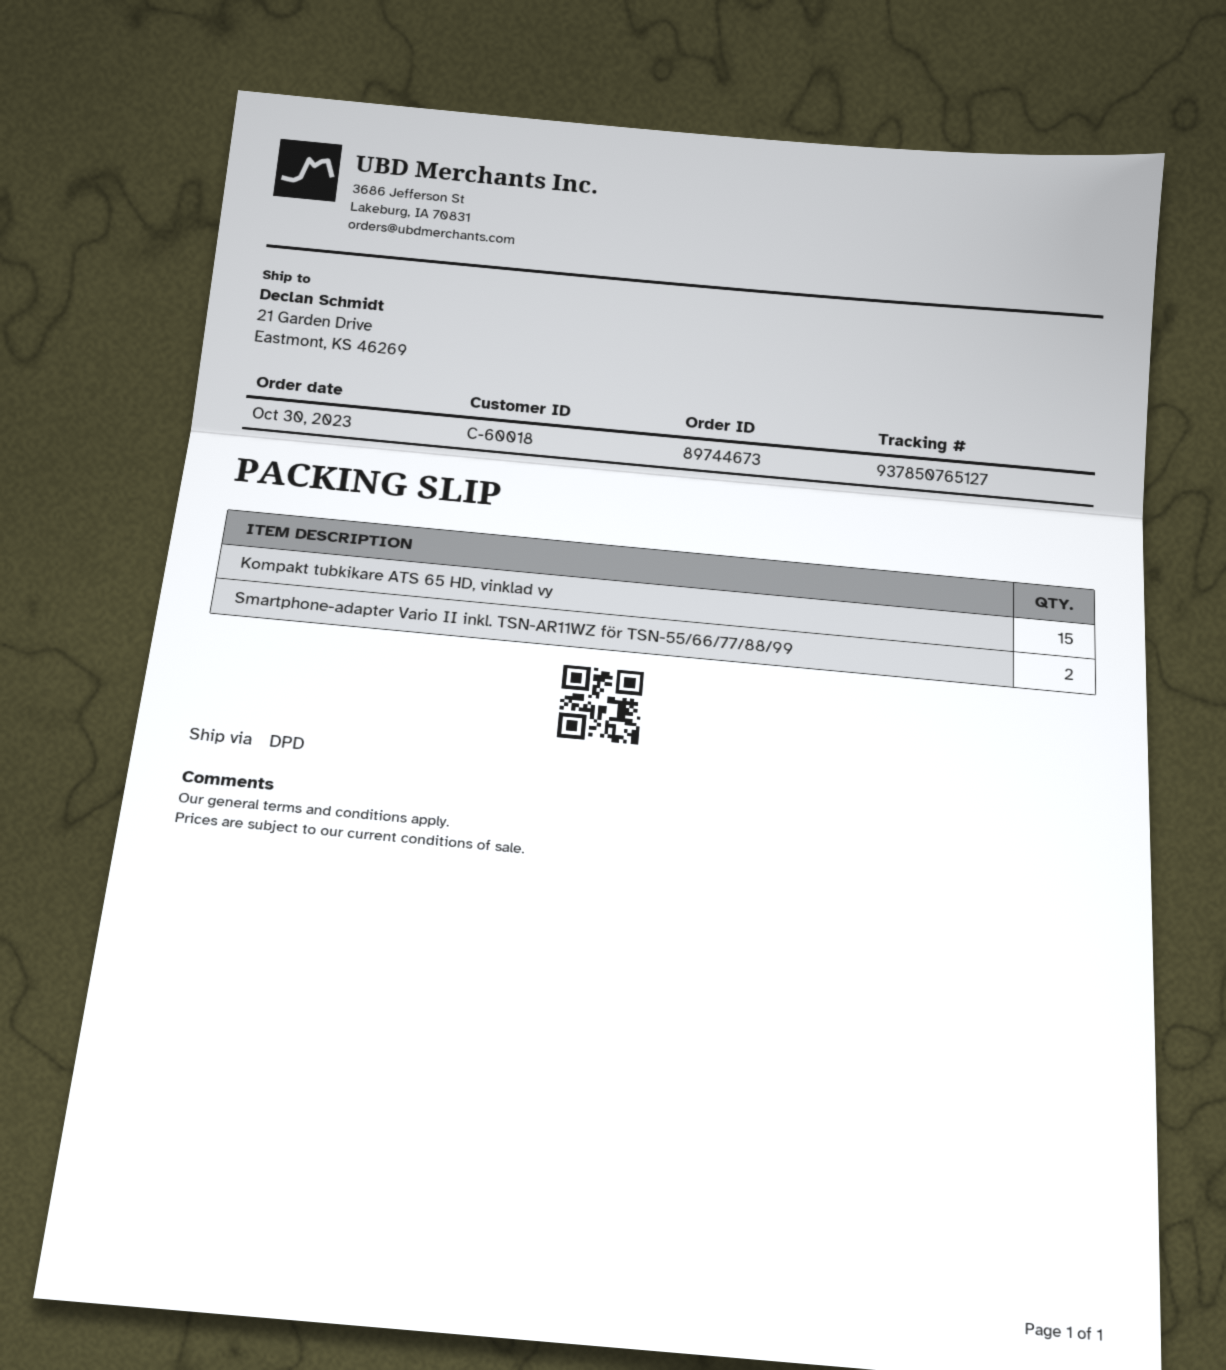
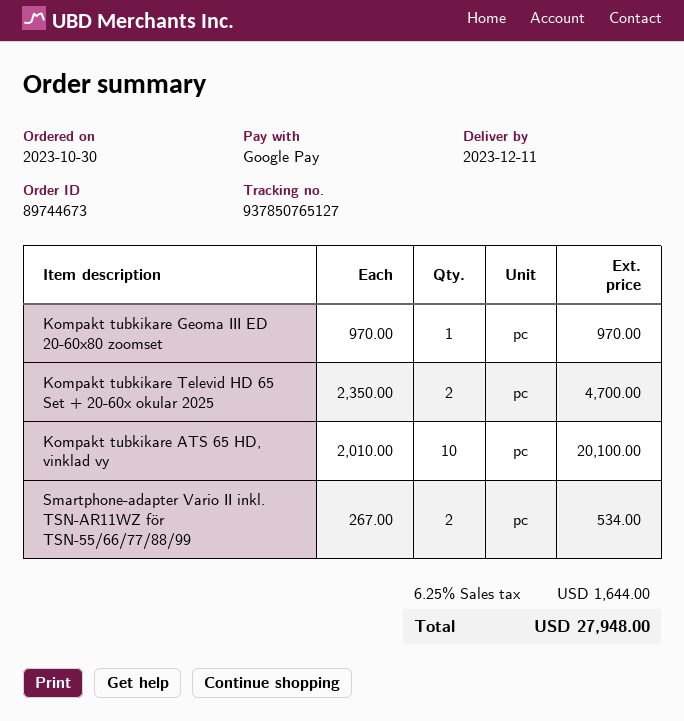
Kompakt tubkikare ATS 65 HD, vinklad vy: 15 -> 10
Kompakt tubkikare Geoma III ED 20-60x80 zoomset: none -> 1
Kompakt tubkikare Televid HD 65 Set + 20-60x okular 2025: none -> 2

